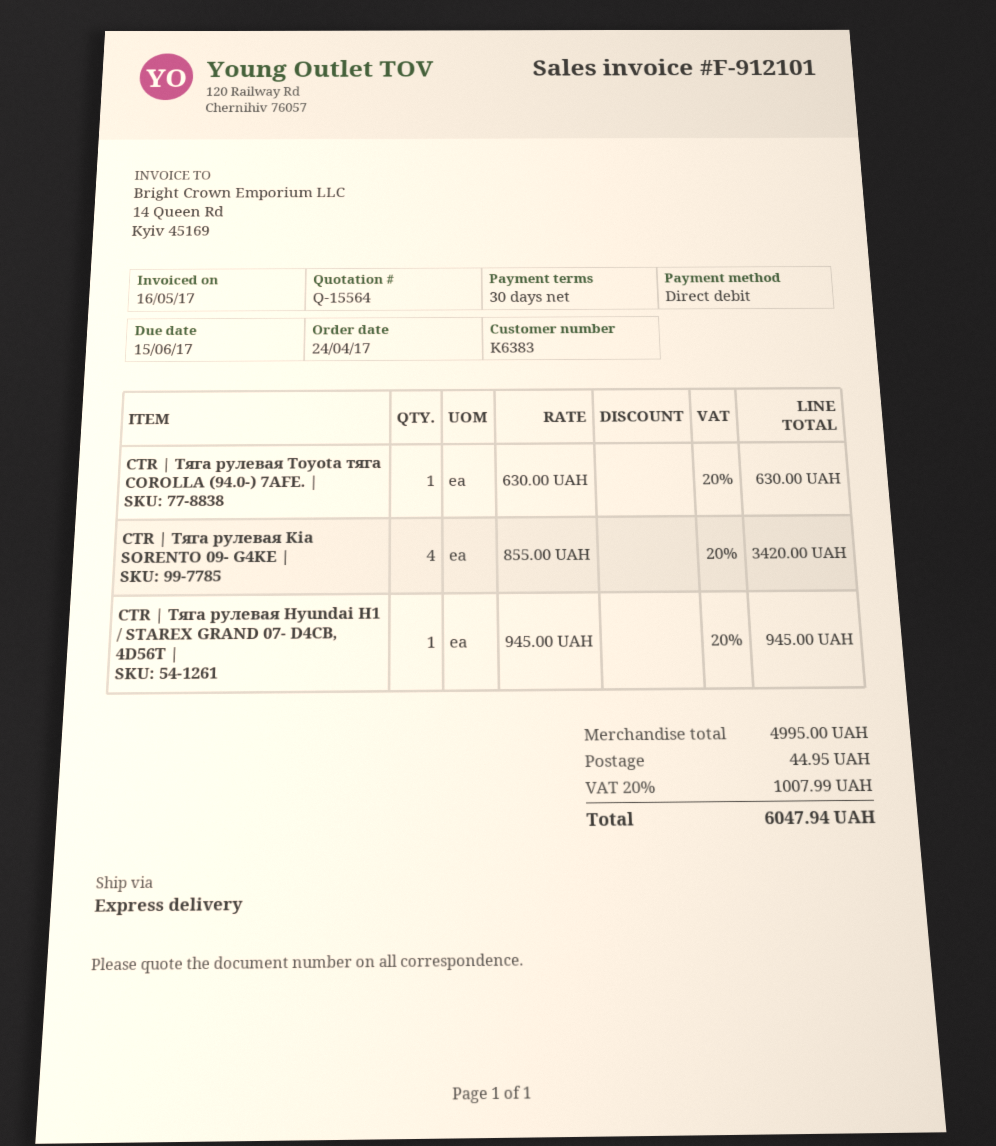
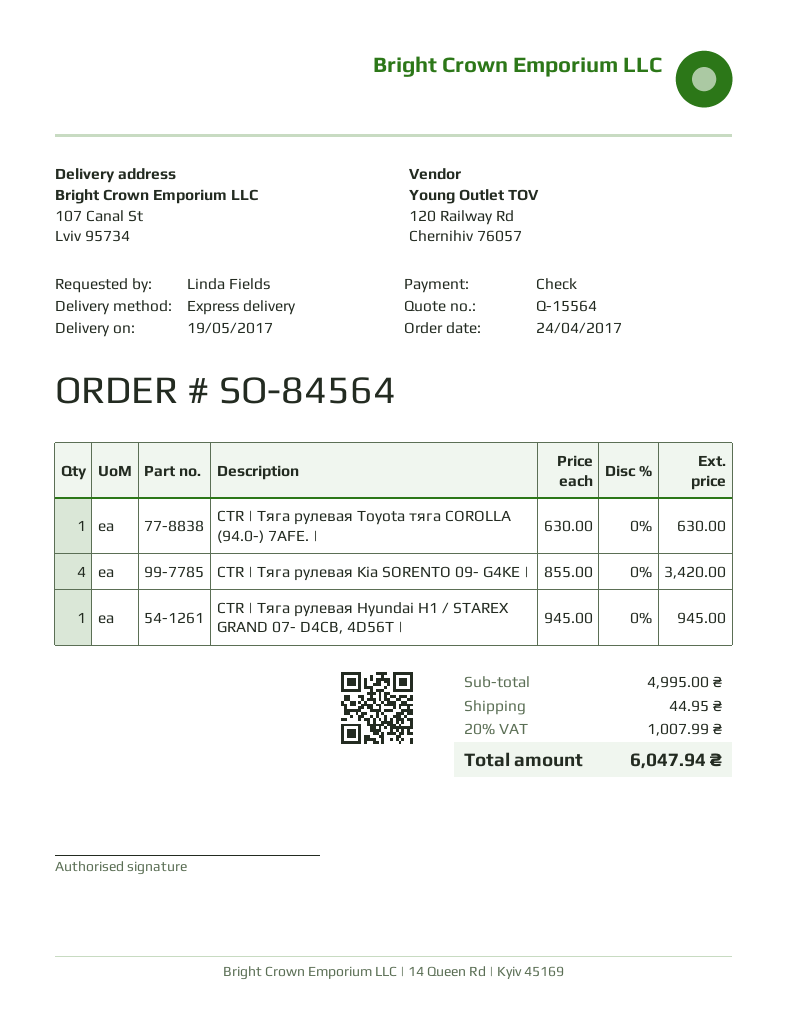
payment method: direct debit -> cheque

